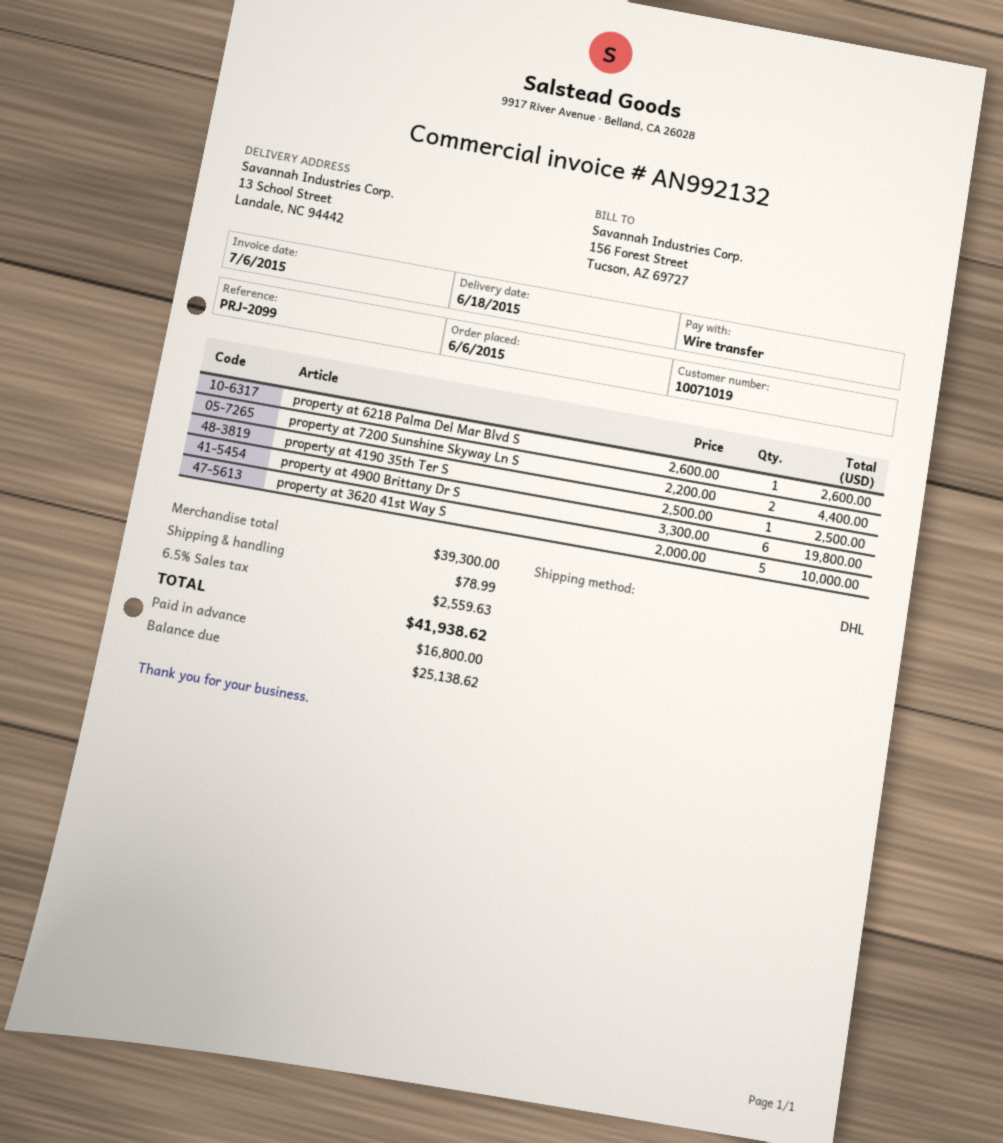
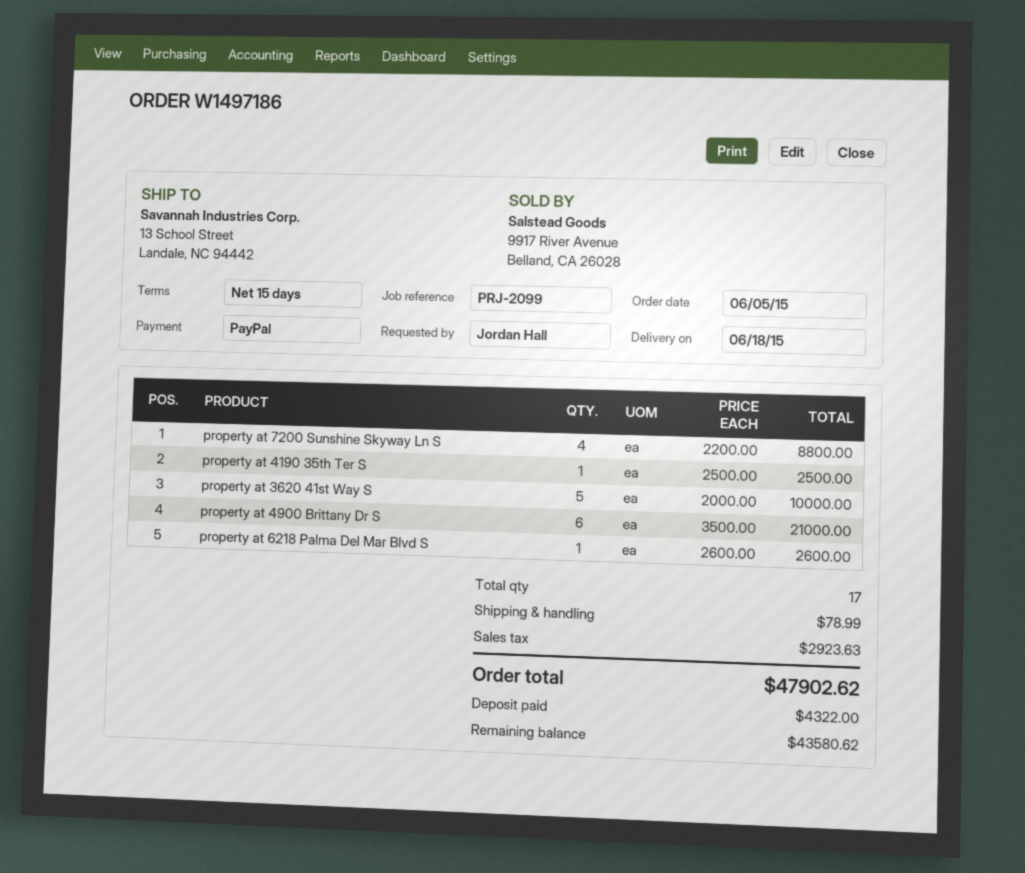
order date: 2015-06-06 -> 2015-06-05
payment method: bank transfer -> PayPal
property at 7200 Sunshine Skyway Ln S: 2 x 2200.00 = 4400.00 -> 4 x 2200.00 = 8800.00
property at 4900 Brittany Dr S: 6 x 3300.00 = 19800.00 -> 6 x 3500.00 = 21000.00
tax: 2559.63 -> 2923.63
total: 41938.62 -> 47902.62
deposit: 16800.00 -> 4322.00
balance: 25138.62 -> 43580.62

